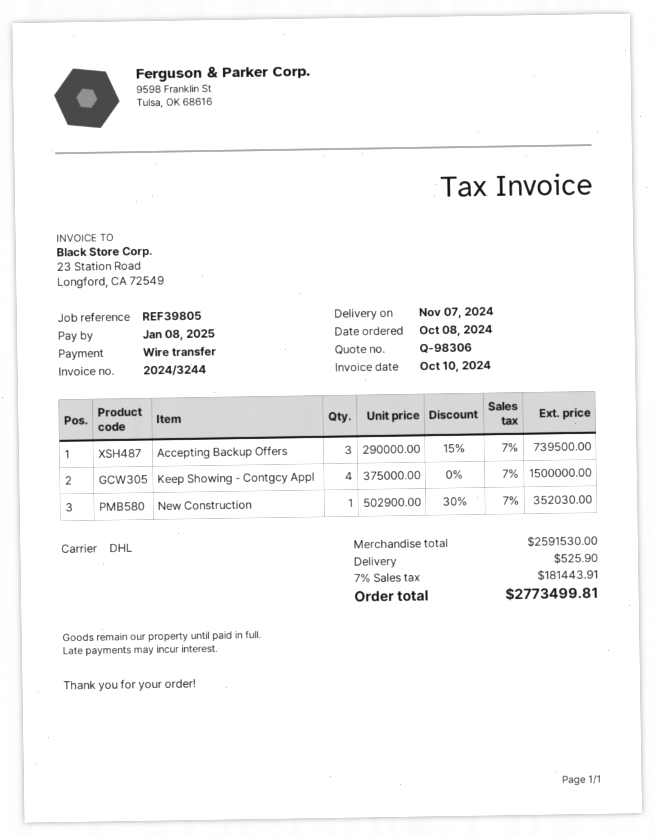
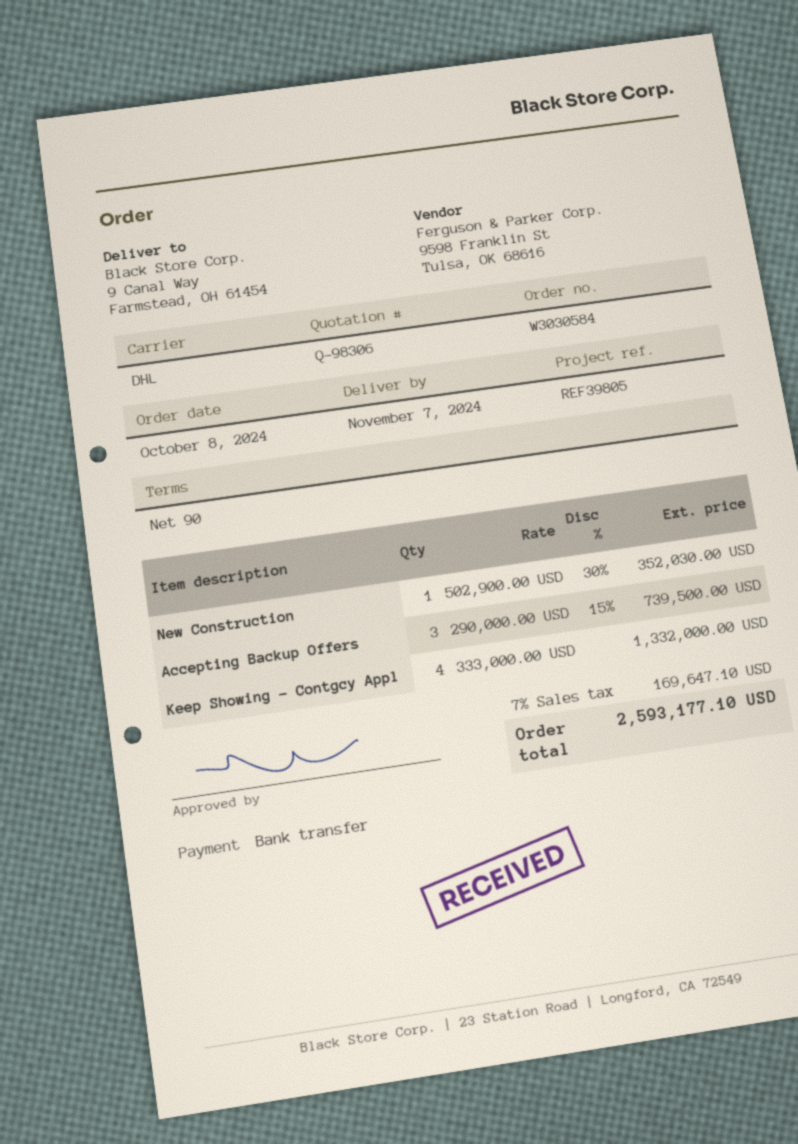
Keep Showing - Contgcy Appl: 4 x 375000.00 = 1500000.00 -> 4 x 333000.00 = 1332000.00
shipping: 525.90 -> none
tax: 7% = 181443.91 -> 7% = 169647.10
total: 2773499.81 -> 2593177.10

